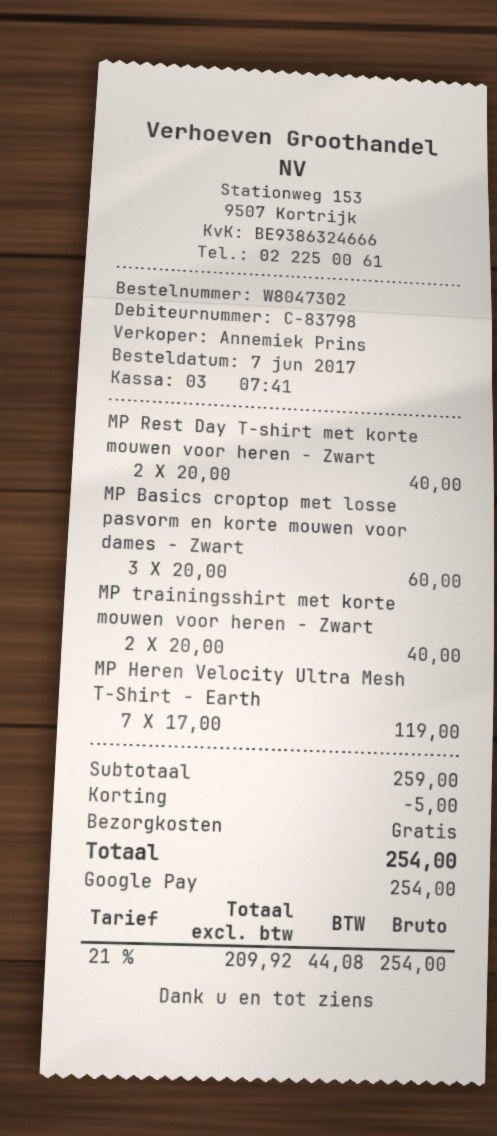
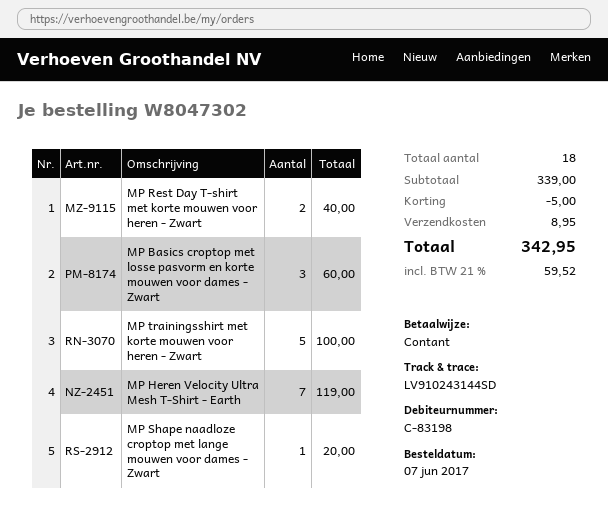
customer number: C-83798 -> C-83198
payment method: Google Pay -> cash
MP trainingsshirt met korte mouwen voor heren - Zwart: 2 for 40.00 -> 5 for 100.00
MP Shape naadloze croptop met lange mouwen voor dames - Zwart: none -> 1 for 20.00
subtotal: 259.00 -> 339.00
shipping: 0.00 -> 8.95
tax: 21% = 44.08 -> 21% = 59.52
total: 254.00 -> 342.95

